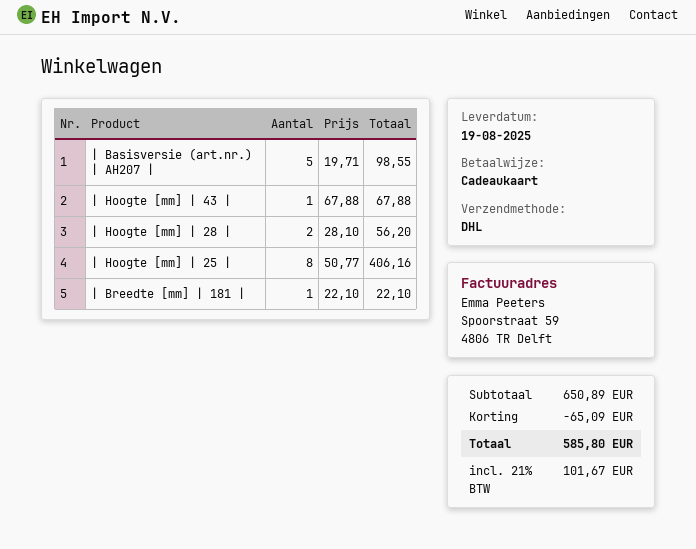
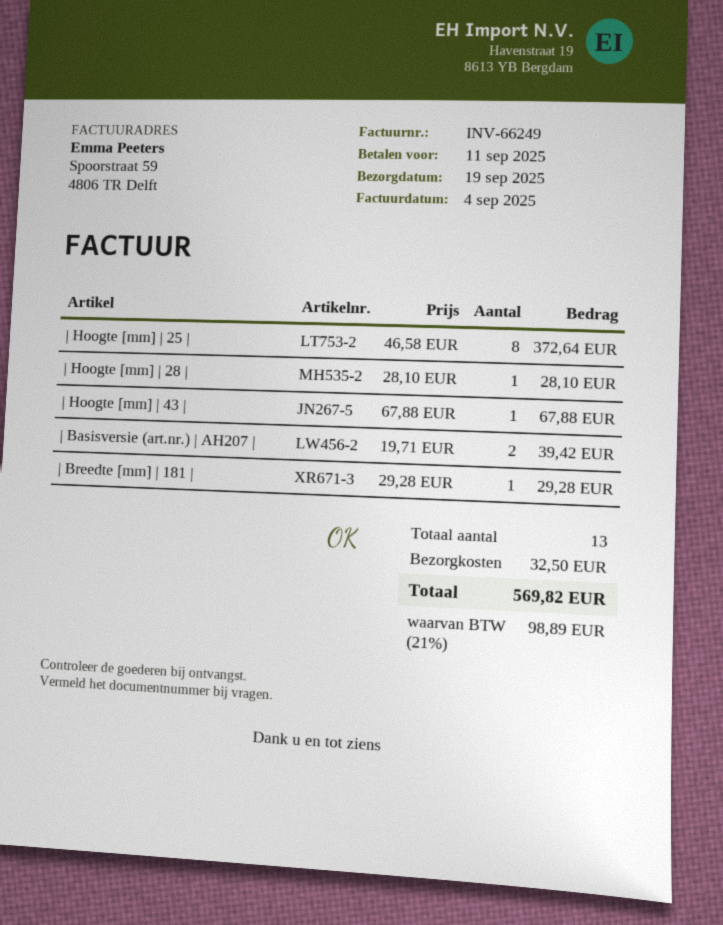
delivery date: 2025-08-19 -> 2025-09-19
| Basisversie (art.nr.) | AH207 |: 5 x 19.71 = 98.55 -> 2 x 19.71 = 39.42
| Hoogte [mm] | 28 |: 2 x 28.10 = 56.20 -> 1 x 28.10 = 28.10
| Hoogte [mm] | 25 |: 8 x 50.77 = 406.16 -> 8 x 46.58 = 372.64
| Breedte [mm] | 181 |: 1 x 22.10 = 22.10 -> 1 x 29.28 = 29.28
discount: 65.09 -> none
shipping: none -> 32.50
tax: 21% = 101.67 -> 21% = 98.89
total: 585.80 -> 569.82

